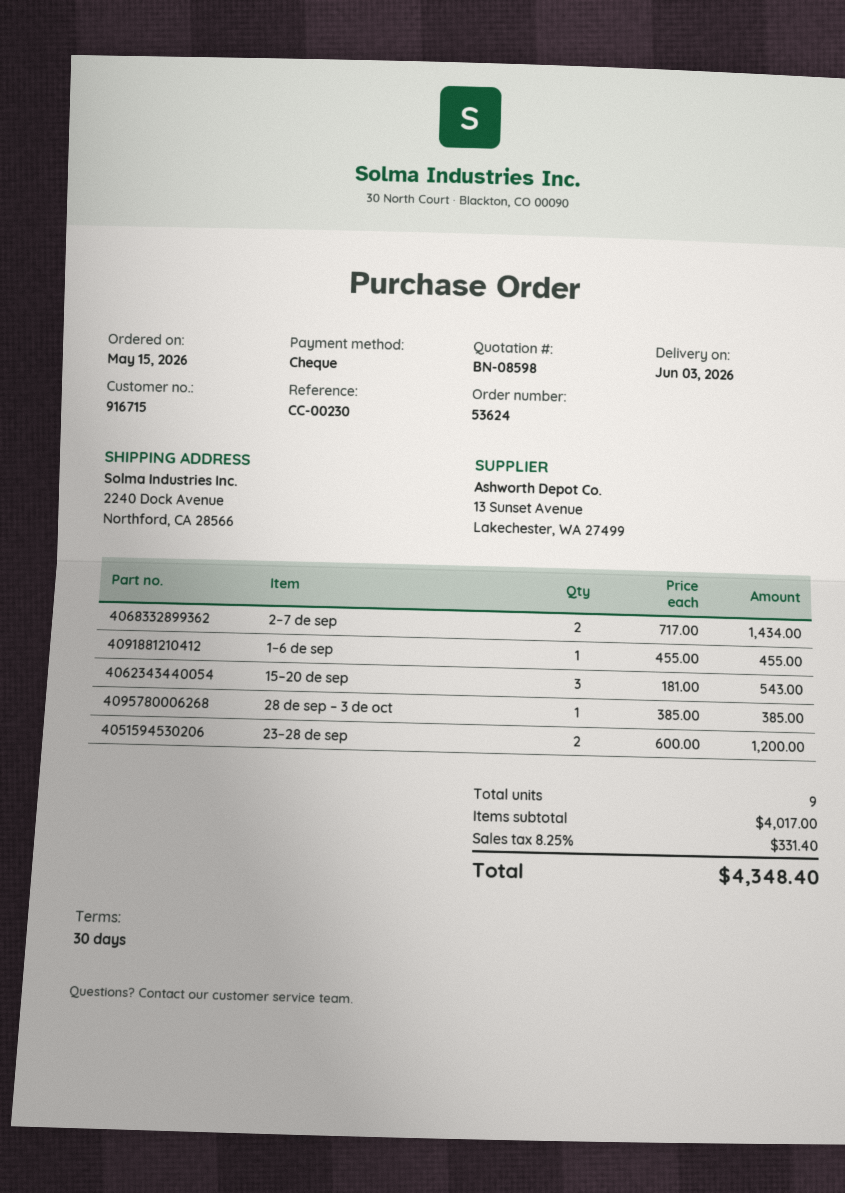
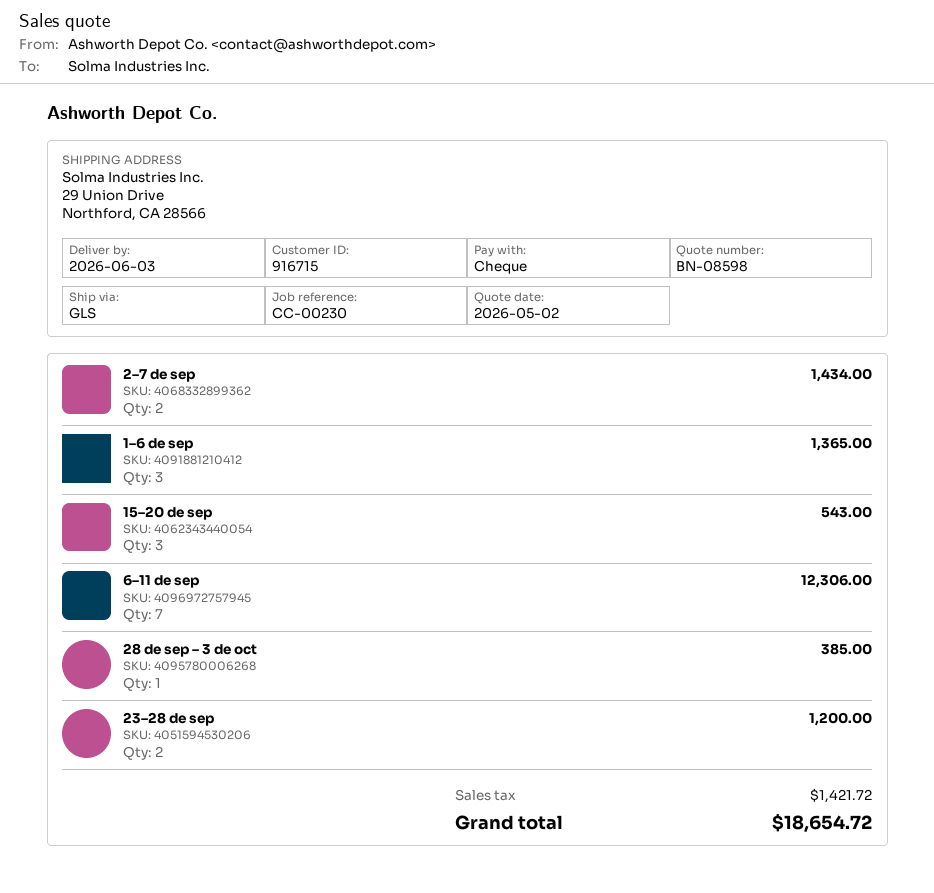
ship to: 2240 Dock Avenue, Northford, CA 28566 -> 29 Union Drive, Northford, CA 28566
1–6 de sep: 1 for 455.00 -> 3 for 1365.00
6–11 de sep: none -> 7 for 12306.00
tax: 331.40 -> 1421.72
total: 4348.40 -> 18654.72

